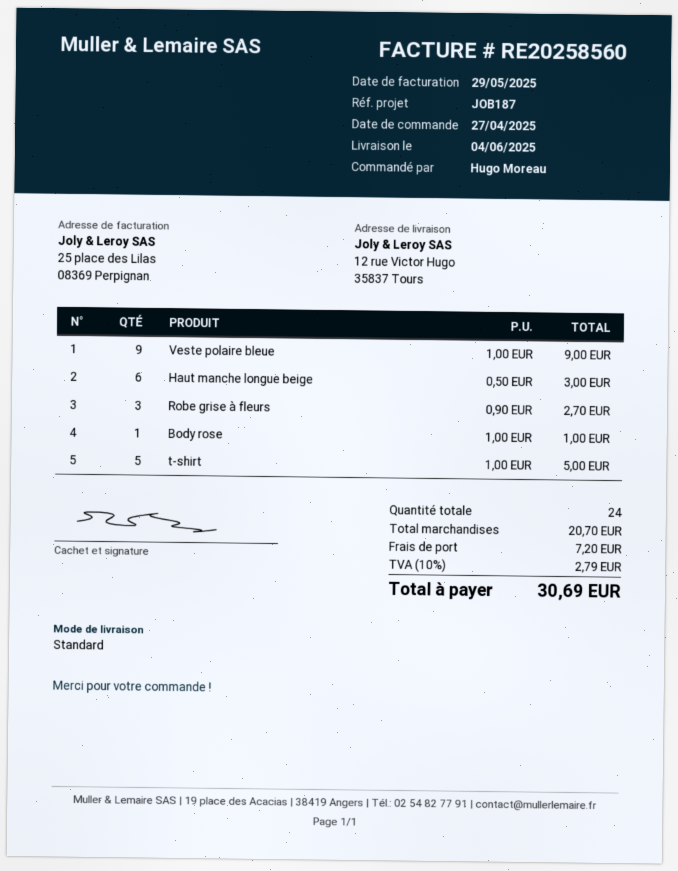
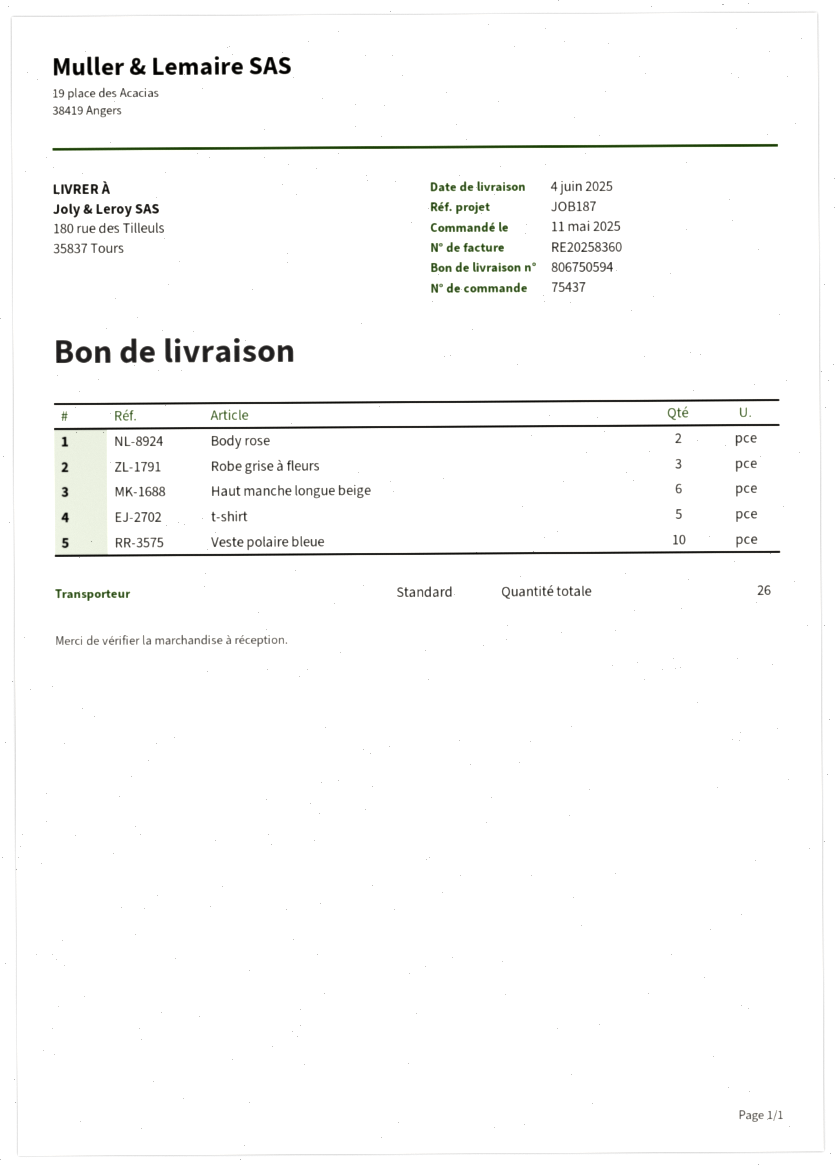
order date: 2025-04-27 -> 2025-05-11
invoice number: RE20258560 -> RE20258360
ship to: 12 rue Victor Hugo, 35837 Tours -> 180 rue des Tilleuls, 35837 Tours
Veste polaire bleue: 9 -> 10
Body rose: 1 -> 2
total quantity: 24 -> 26

